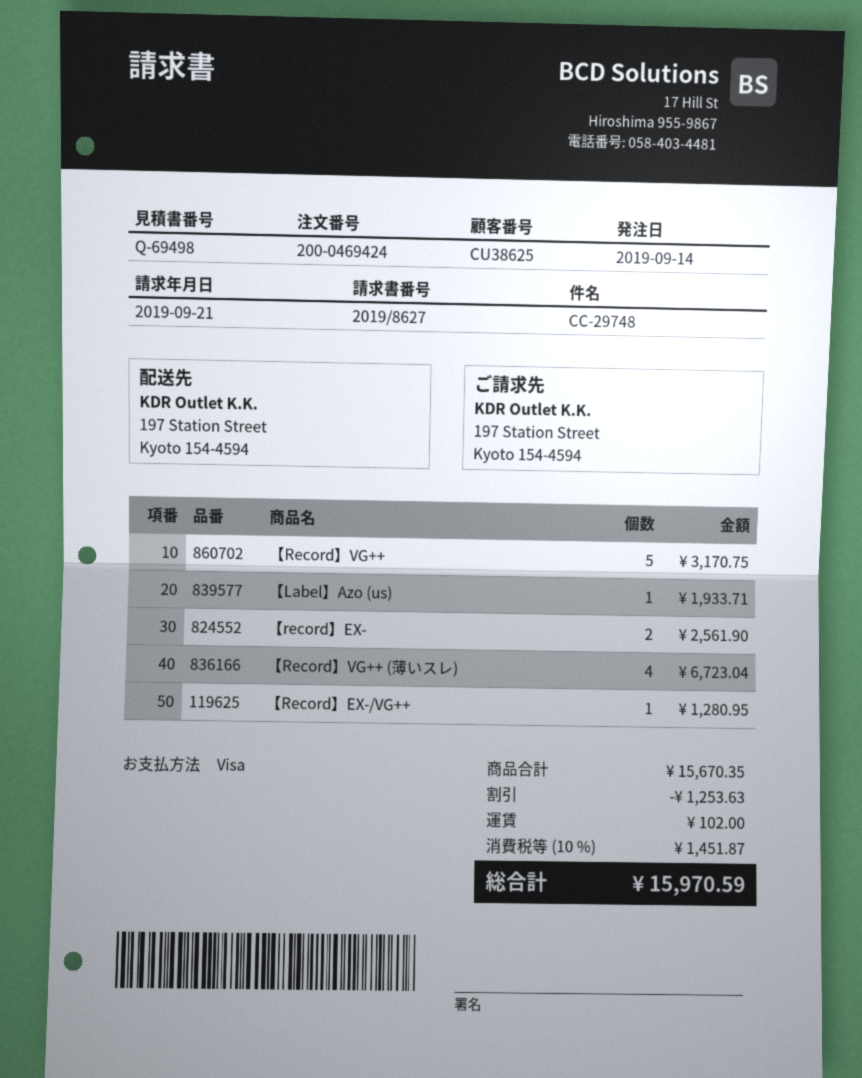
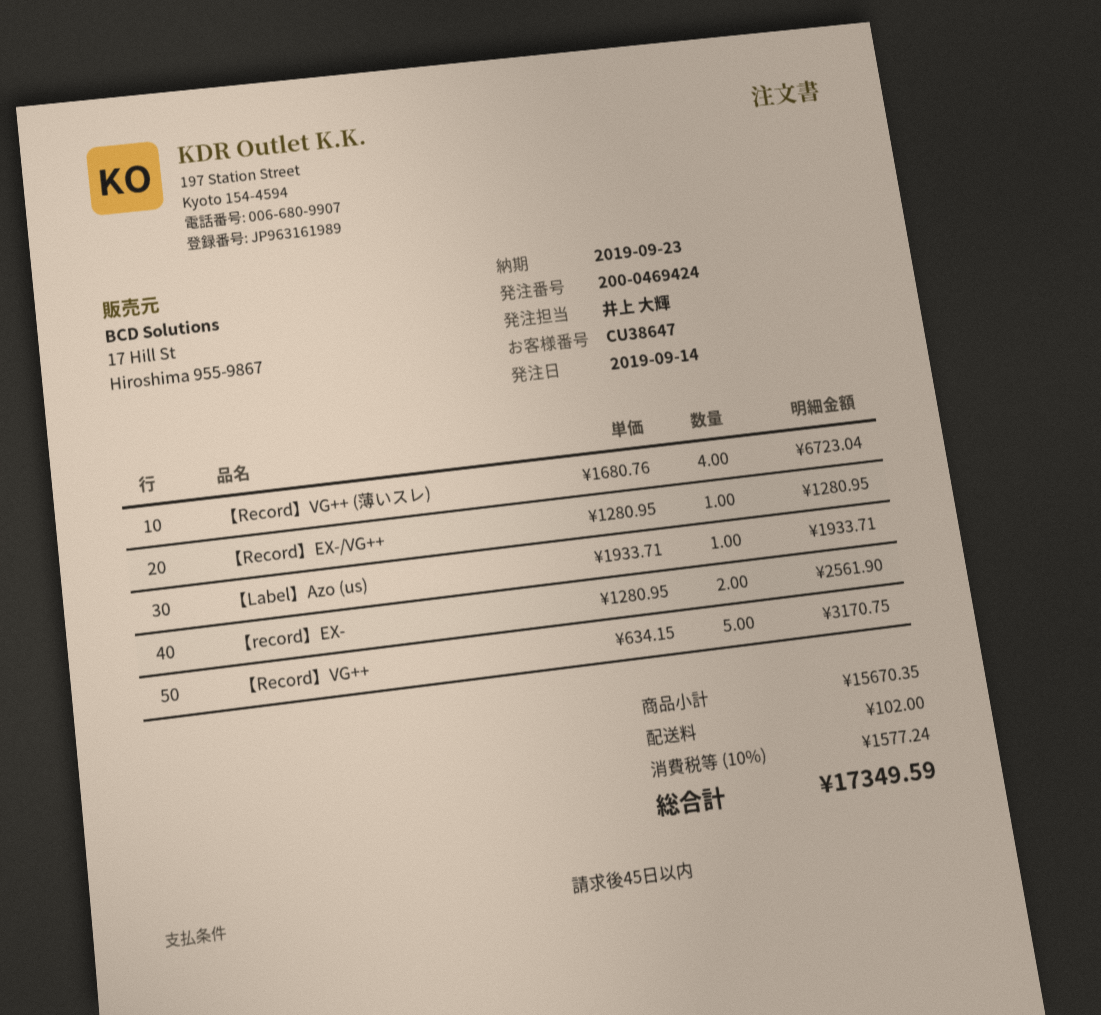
customer number: CU38625 -> CU38647
discount: 1253.63 -> none
tax: 10% = 1451.87 -> 10% = 1577.24
total: 15970.59 -> 17349.59

